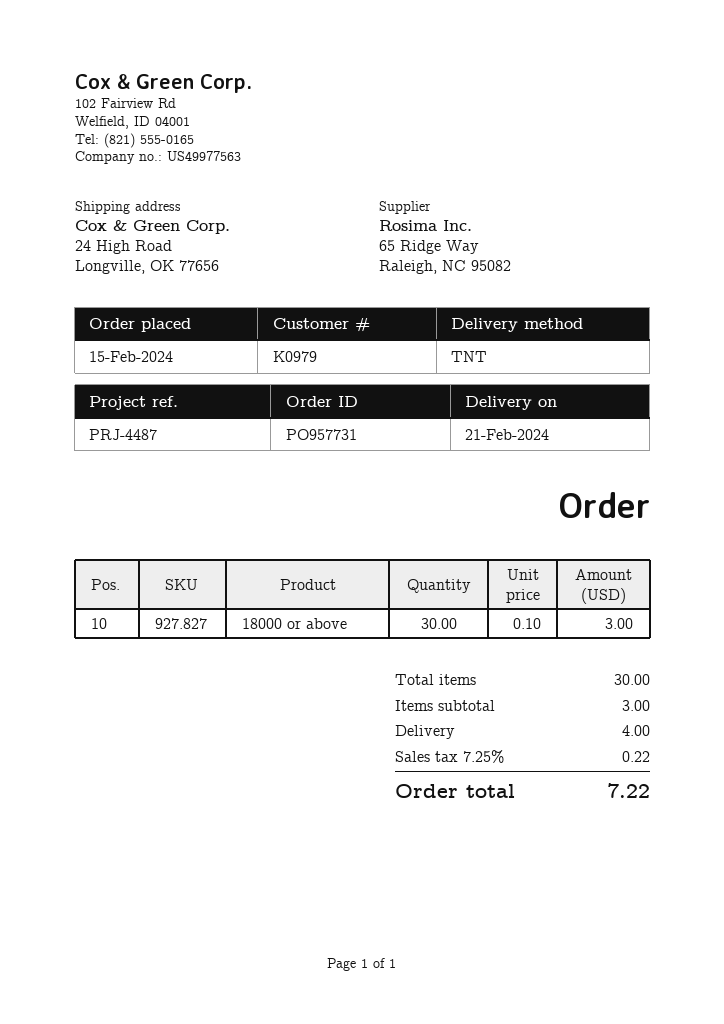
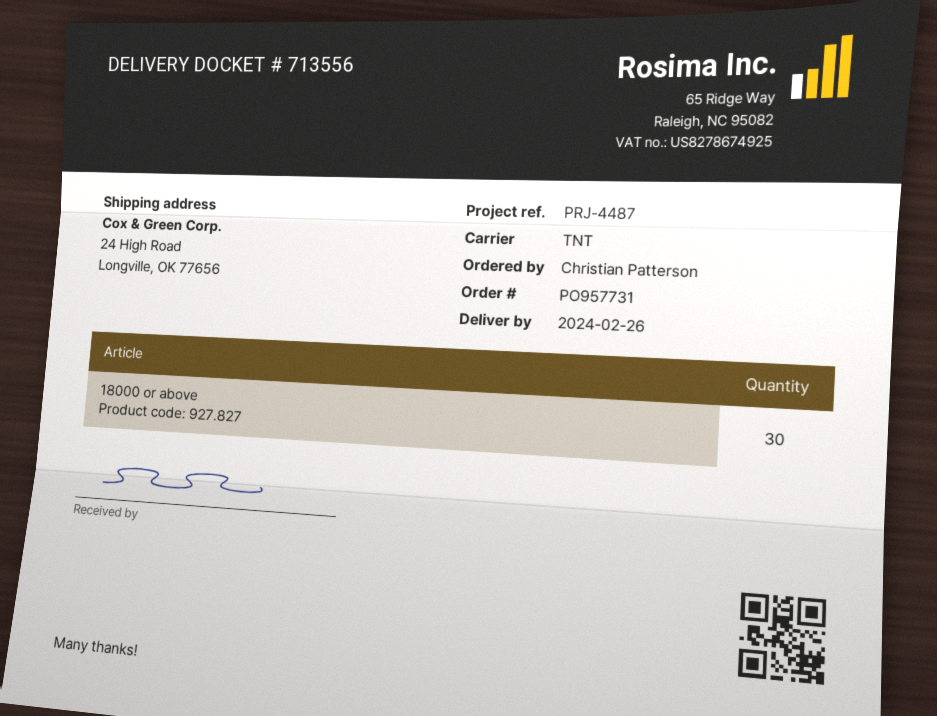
delivery date: 2024-02-21 -> 2024-02-26

